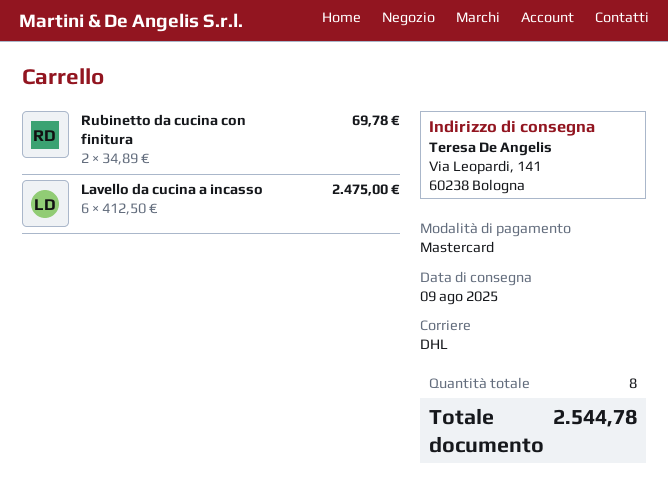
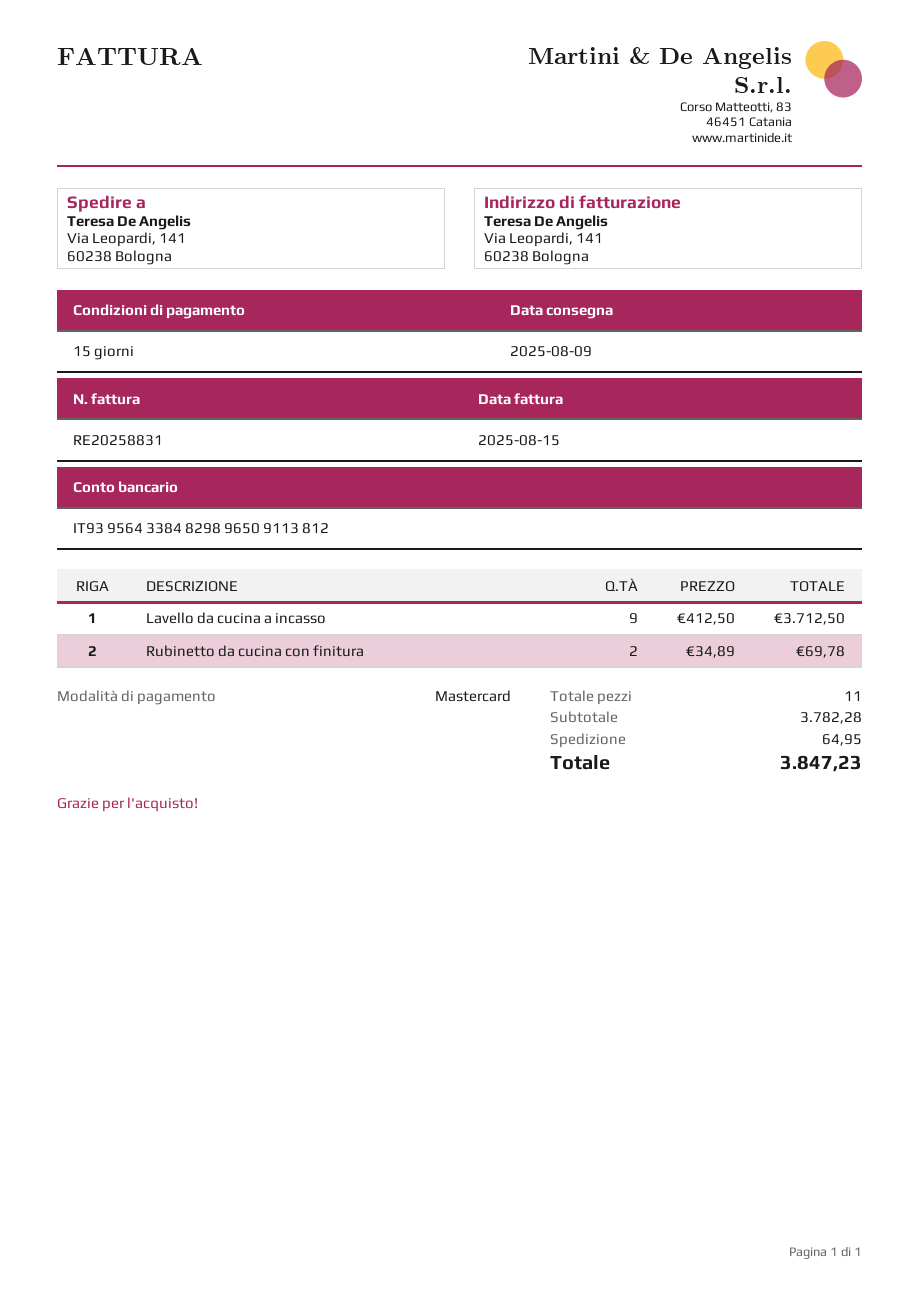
Lavello da cucina a incasso: 6 x 412.50 = 2475.00 -> 9 x 412.50 = 3712.50
total quantity: 8 -> 11
shipping: none -> 64.95
total: 2544.78 -> 3847.23

